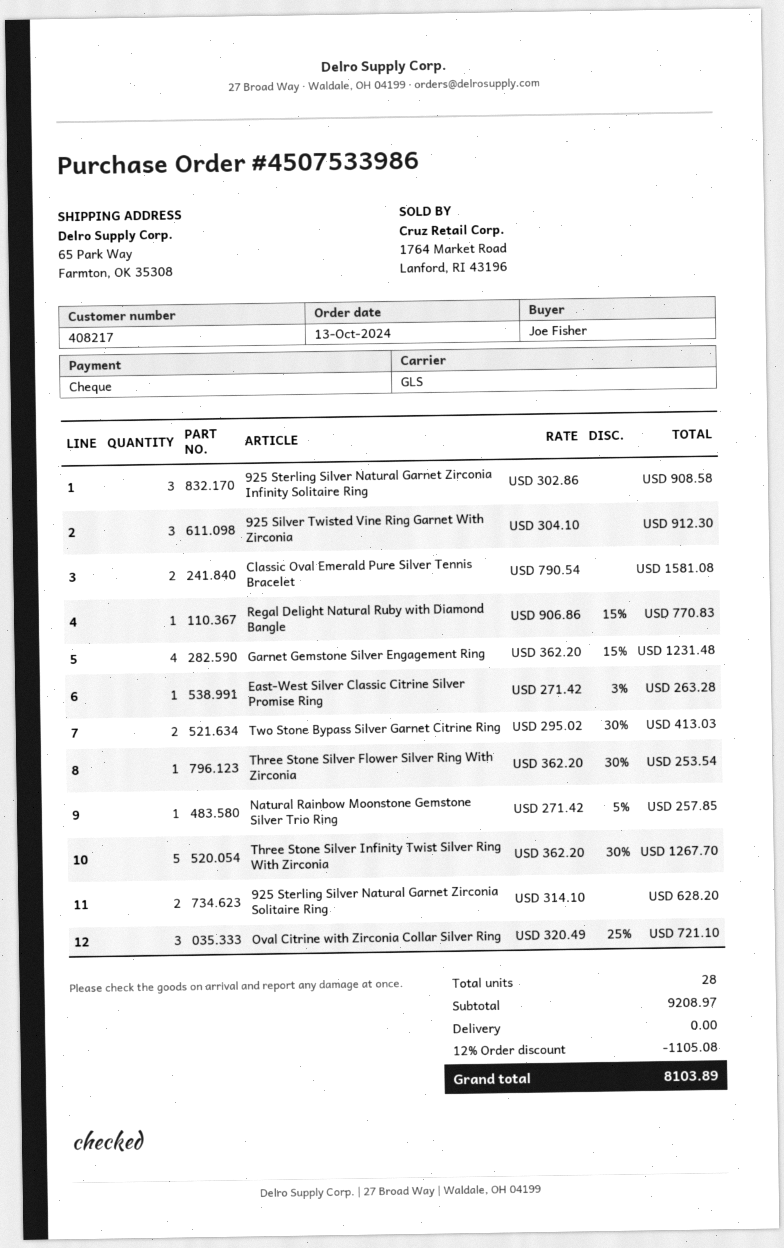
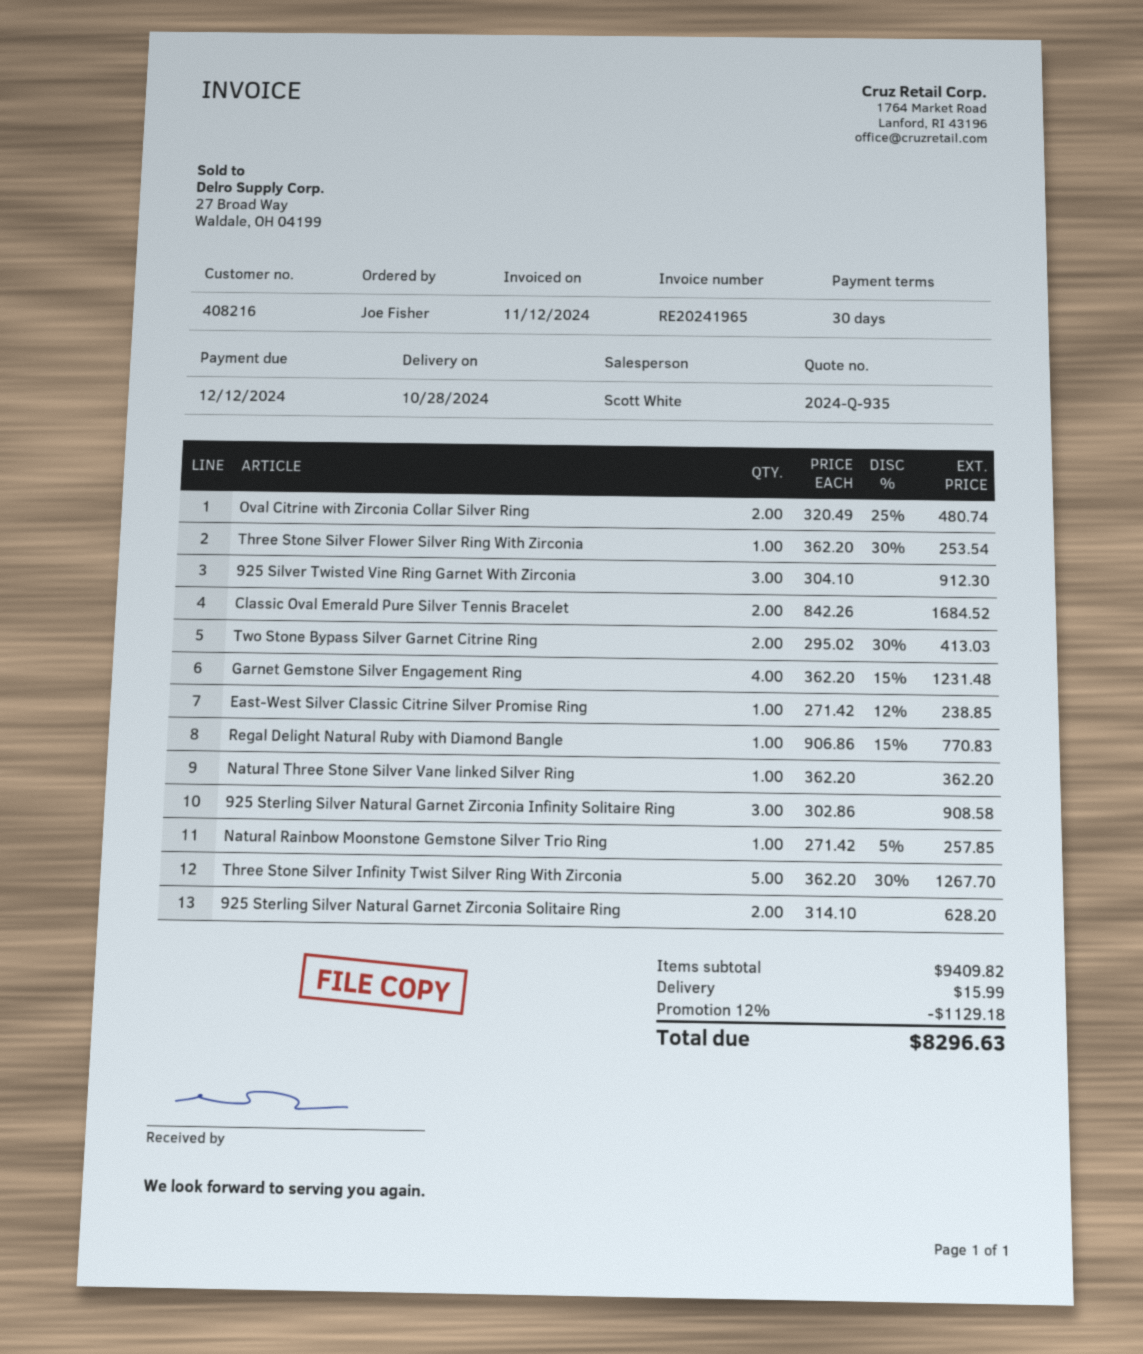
customer number: 408217 -> 408216
Classic Oval Emerald Pure Silver Tennis Bracelet: 2 x 790.54 = 1581.08 -> 2 x 842.26 = 1684.52
East-West Silver Classic Citrine Silver Promise Ring: 1 x 271.42 - 3% = 263.28 -> 1 x 271.42 - 12% = 238.85
Oval Citrine with Zirconia Collar Silver Ring: 3 x 320.49 - 25% = 721.10 -> 2 x 320.49 - 25% = 480.74
Natural Three Stone Silver Vane linked Silver Ring: none -> 1 x 362.20 = 362.20
subtotal: 9208.97 -> 9409.82
discount: 12% = 1105.08 -> 12% = 1129.18
shipping: 0.00 -> 15.99
total: 8103.89 -> 8296.63

